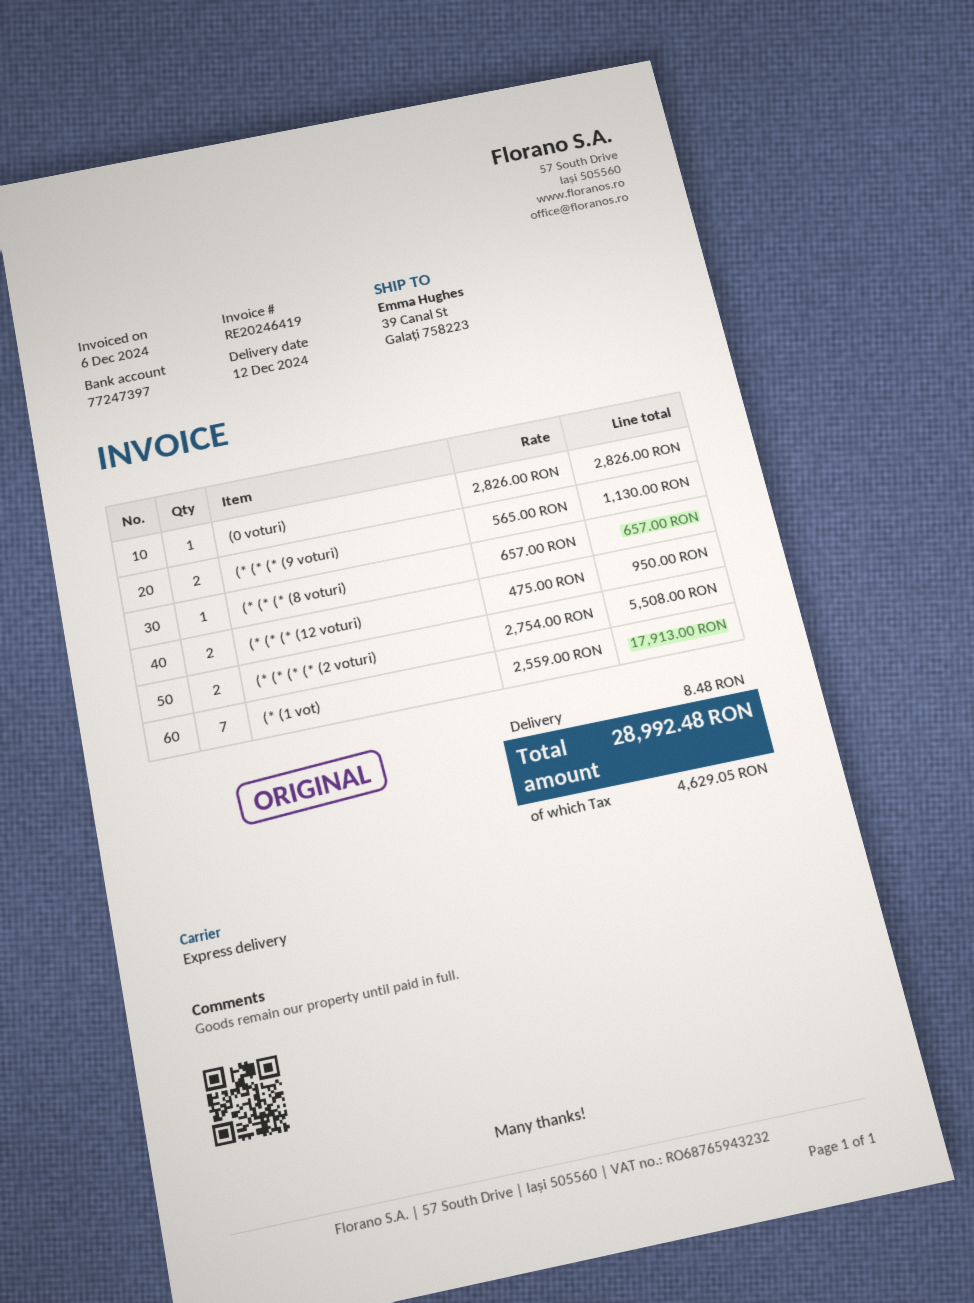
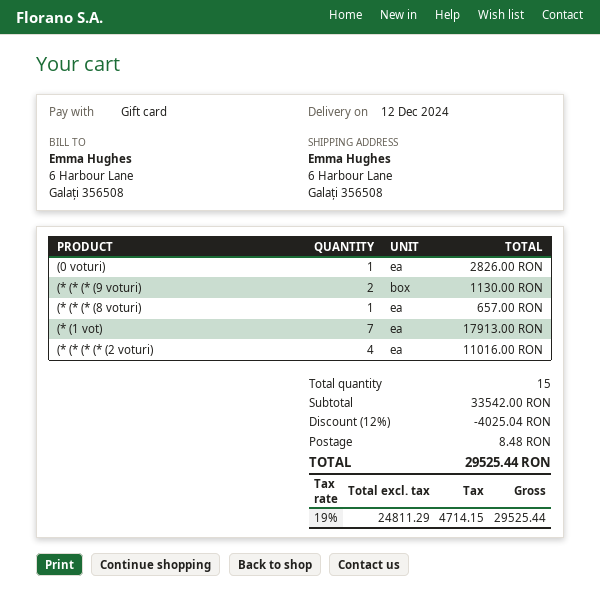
ship to: 39 Canal St, Galați 758223 -> 6 Harbour Lane, Galați 356508
(* (* (* (12 voturi): 2 for 950.00 -> none
(* (* (* (* (2 voturi): 2 for 5508.00 -> 4 for 11016.00
discount: none -> 12% = 4025.04
tax: 4629.05 -> 4714.15
total: 28992.48 -> 29525.44

